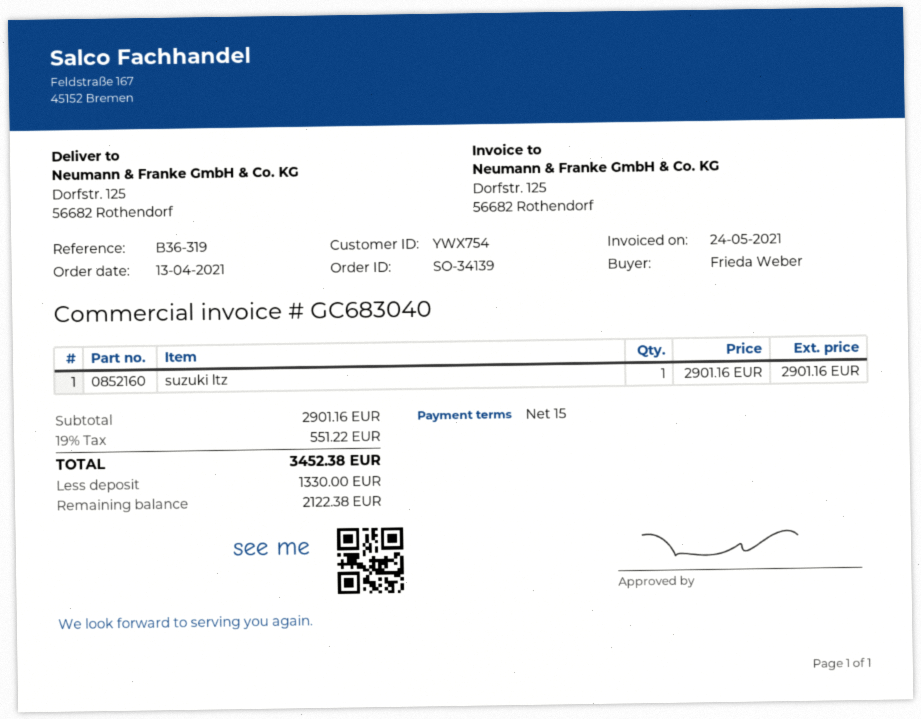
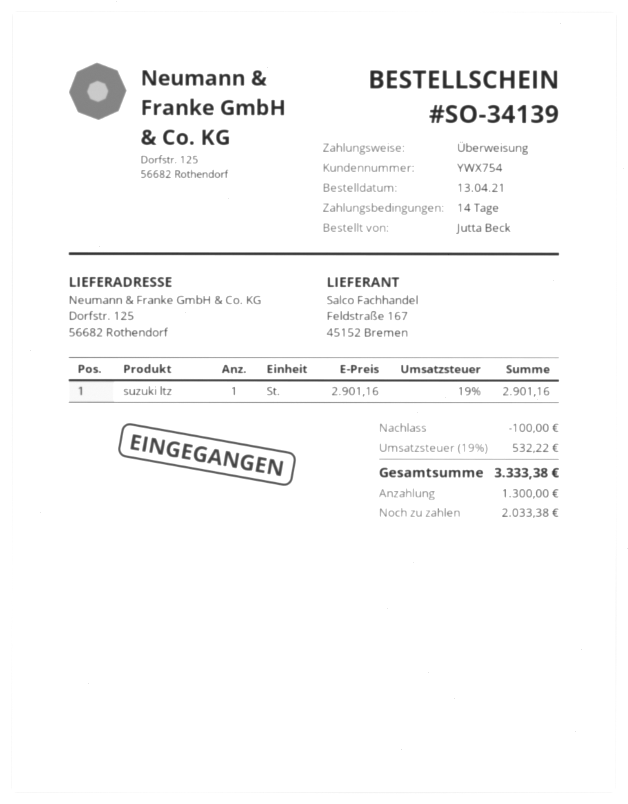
payment terms: 15 days -> 14 days
ordered by: Frieda Weber -> Jutta Beck
discount: none -> 100.00
tax: 19% = 551.22 -> 19% = 532.22
total: 3452.38 -> 3333.38
deposit: 1330.00 -> 1300.00
balance: 2122.38 -> 2033.38

